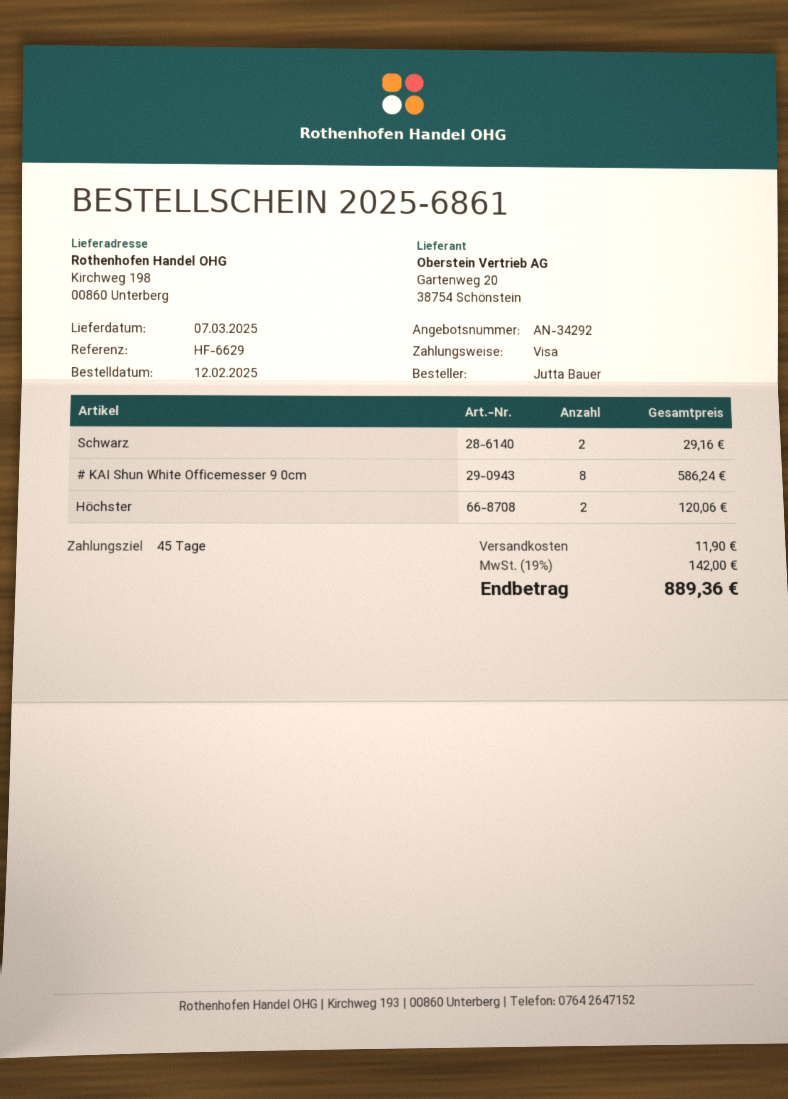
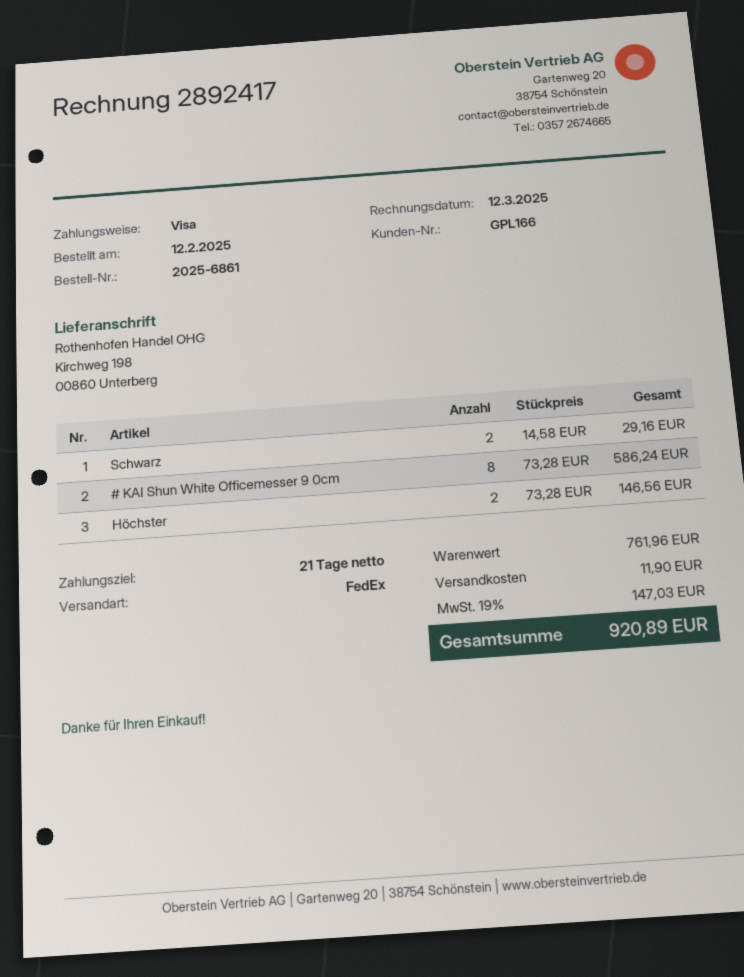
payment terms: 45 days -> 21 days
Höchster: 2 for 120.06 -> 2 for 146.56
tax: 19% = 142.00 -> 19% = 147.03
total: 889.36 -> 920.89

